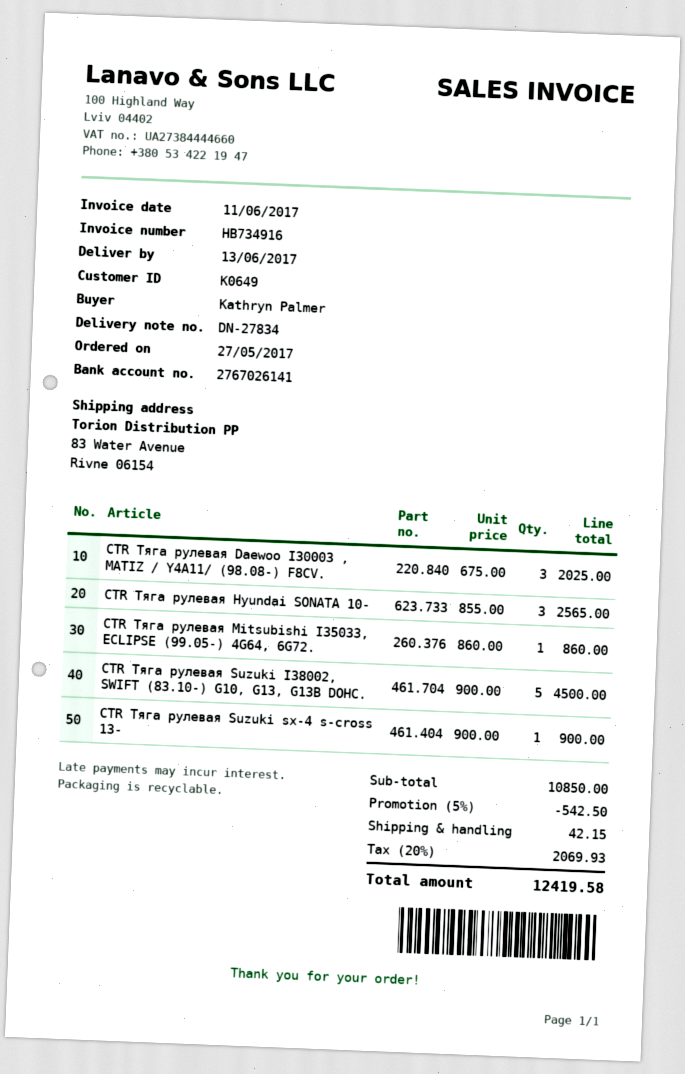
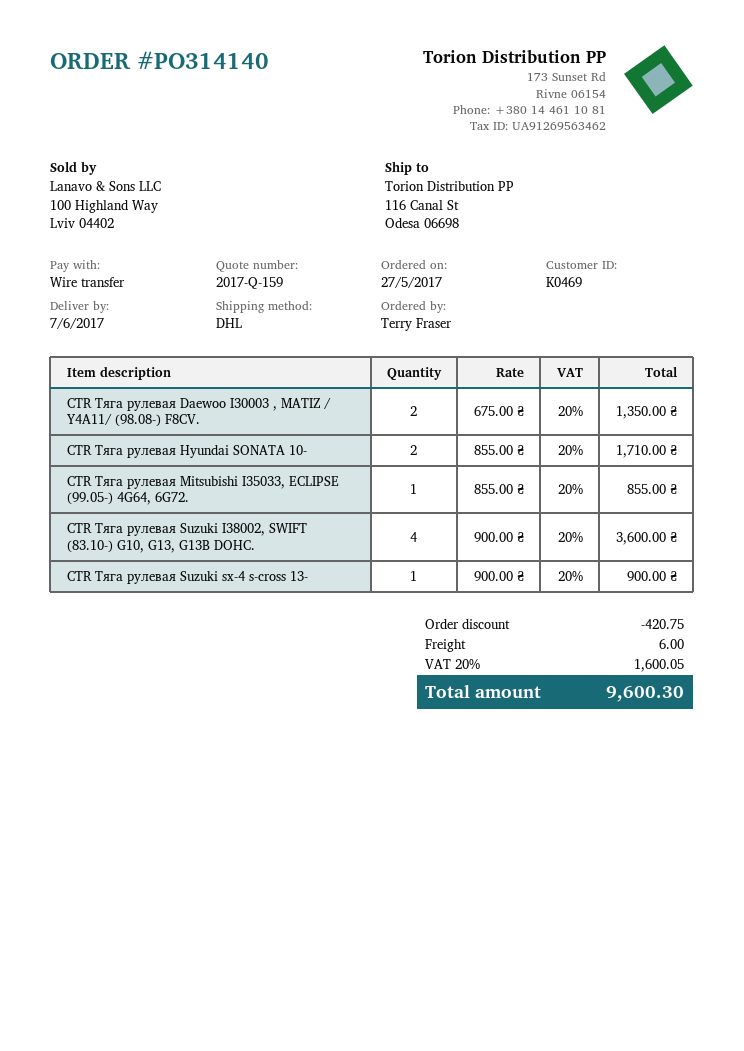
delivery date: 2017-06-13 -> 2017-06-07
customer number: K0649 -> K0469
ordered by: Kathryn Palmer -> Terry Fraser
ship to: 83 Water Avenue, Rivne 06154 -> 116 Canal St, Odesa 06698
CTR Тяга рулевая Daewoo I30003 , MATIZ / Y4A11/ (98.08-) F8CV.: 3 x 675.00 = 2025.00 -> 2 x 675.00 = 1350.00
CTR Тяга рулевая Hyundai SONATA 10-: 3 x 855.00 = 2565.00 -> 2 x 855.00 = 1710.00
CTR Тяга рулевая Mitsubishi I35033, ECLIPSE (99.05-) 4G64, 6G72.: 1 x 860.00 = 860.00 -> 1 x 855.00 = 855.00
CTR Тяга рулевая Suzuki I38002, SWIFT (83.10-) G10, G13, G13B DOHC.: 5 x 900.00 = 4500.00 -> 4 x 900.00 = 3600.00
discount: 542.50 -> 420.75
shipping: 42.15 -> 6.00
tax: 20% = 2069.93 -> 20% = 1600.05
total: 12419.58 -> 9600.30

